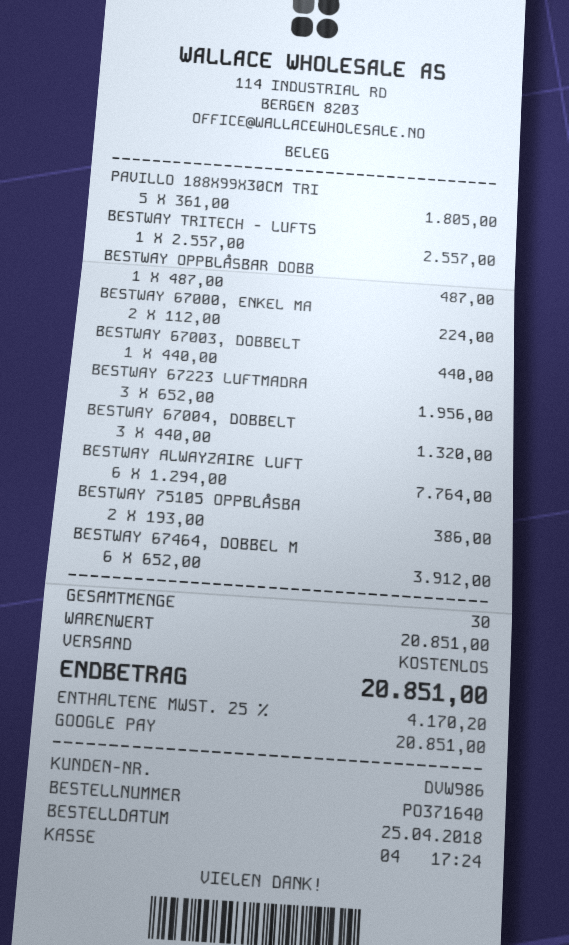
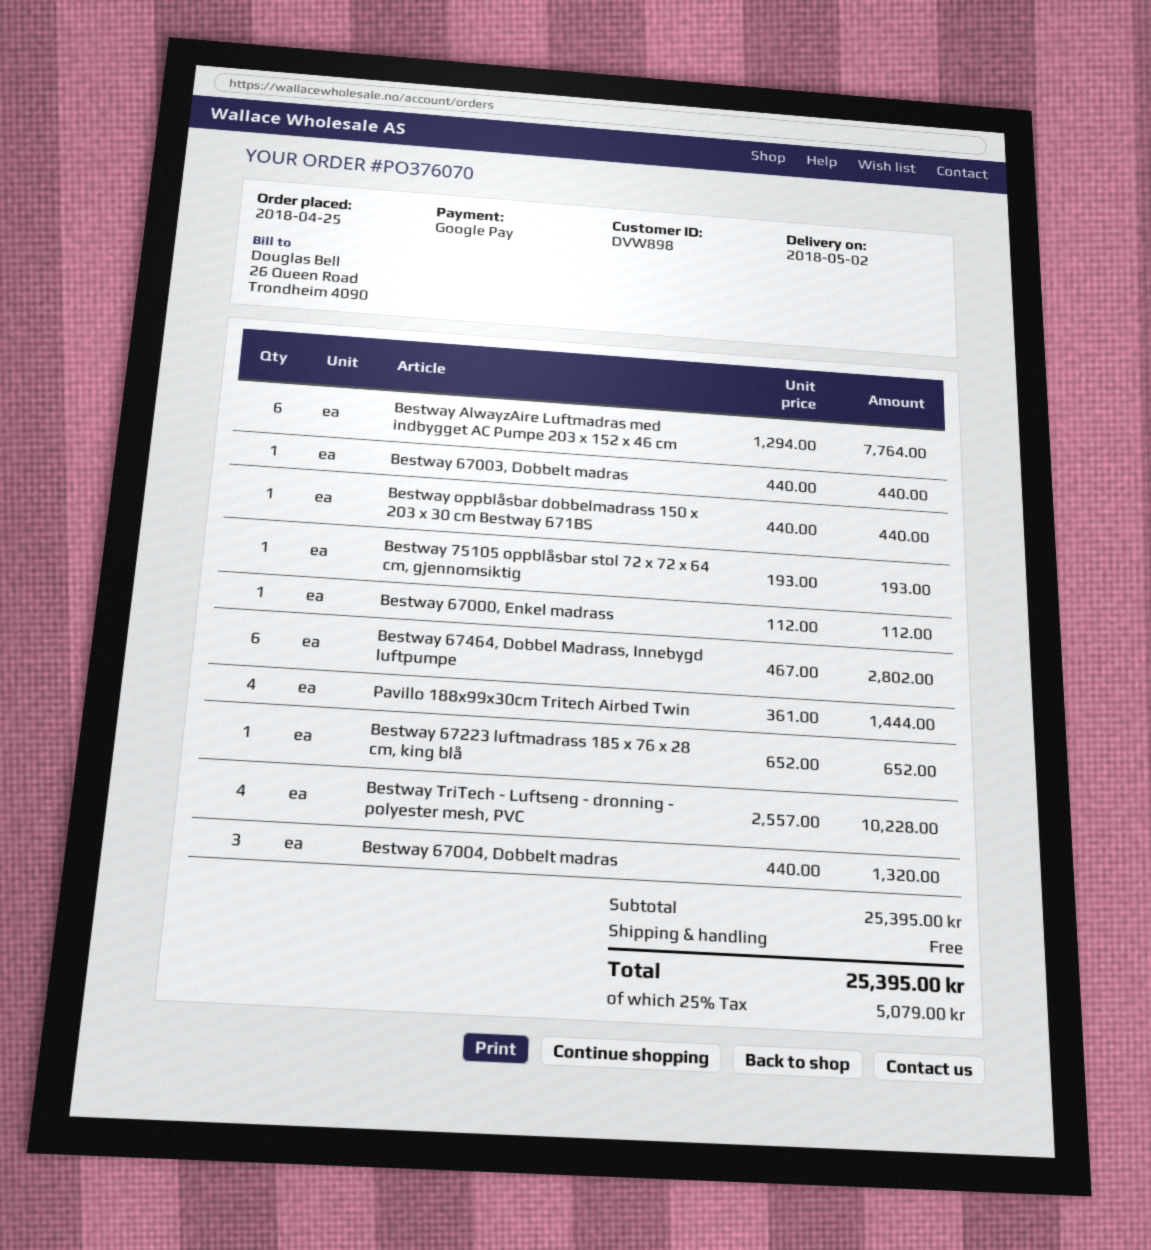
order number: PO371640 -> PO376070
customer number: DVW986 -> DVW898
PAVILLO 188X99X30CM TRI: 5 x 361.00 = 1805.00 -> 4 x 361.00 = 1444.00
BESTWAY TRITECH - LUFTS: 1 x 2557.00 = 2557.00 -> 4 x 2557.00 = 10228.00
BESTWAY OPPBLÅSBAR DOBB: 1 x 487.00 = 487.00 -> 1 x 440.00 = 440.00
BESTWAY 67000, ENKEL MA: 2 x 112.00 = 224.00 -> 1 x 112.00 = 112.00
BESTWAY 67223 LUFTMADRA: 3 x 652.00 = 1956.00 -> 1 x 652.00 = 652.00
BESTWAY 75105 OPPBLÅSBA: 2 x 193.00 = 386.00 -> 1 x 193.00 = 193.00
BESTWAY 67464, DOBBEL M: 6 x 652.00 = 3912.00 -> 6 x 467.00 = 2802.00
subtotal: 20851.00 -> 25395.00
tax: 25% = 4170.20 -> 25% = 5079.00
total: 20851.00 -> 25395.00

